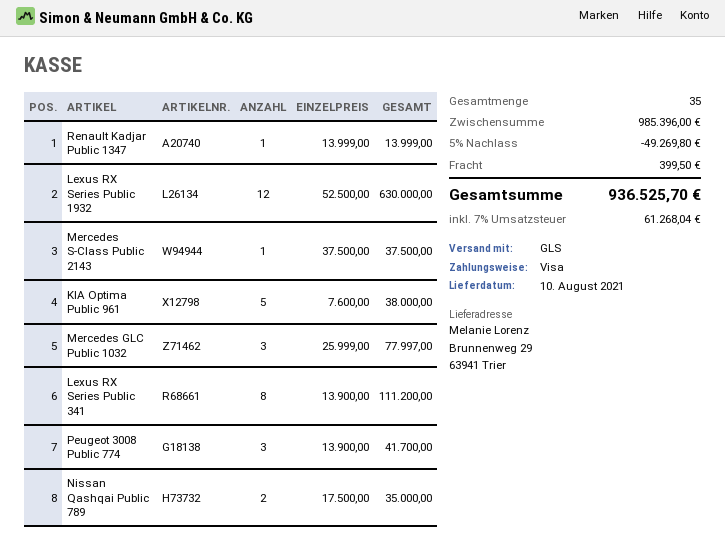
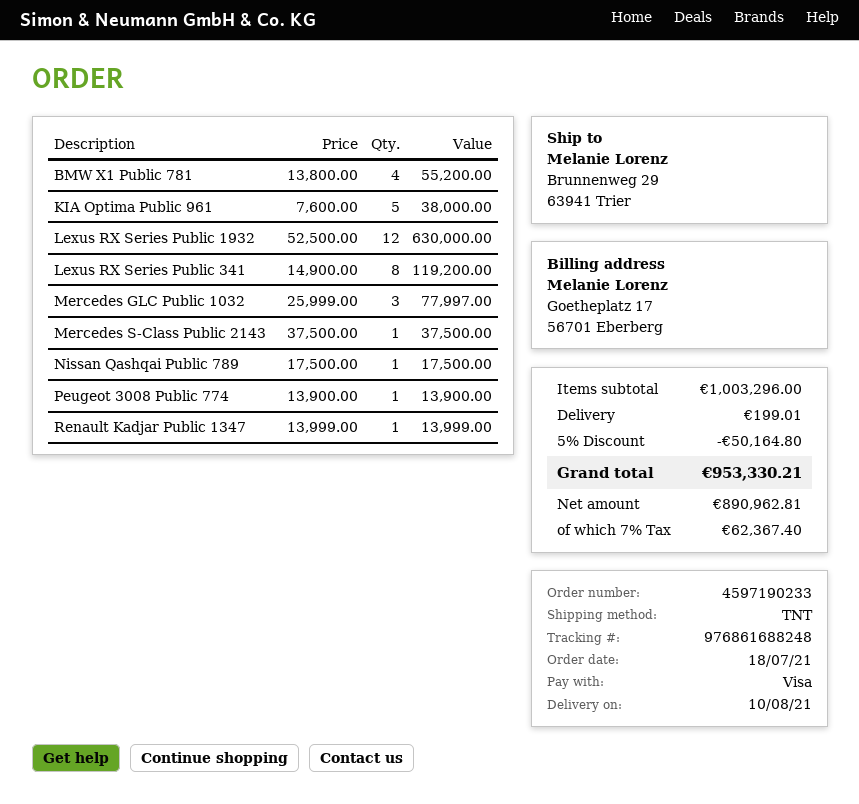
shipping method: GLS -> TNT
Lexus RX Series Public 341: 8 x 13900.00 = 111200.00 -> 8 x 14900.00 = 119200.00
Peugeot 3008 Public 774: 3 x 13900.00 = 41700.00 -> 1 x 13900.00 = 13900.00
Nissan Qashqai Public 789: 2 x 17500.00 = 35000.00 -> 1 x 17500.00 = 17500.00
BMW X1 Public 781: none -> 4 x 13800.00 = 55200.00
subtotal: 985396.00 -> 1003296.00
discount: 5% = 49269.80 -> 5% = 50164.80
shipping: 399.50 -> 199.01
tax: 7% = 61268.04 -> 7% = 62367.40
total: 936525.70 -> 953330.21

